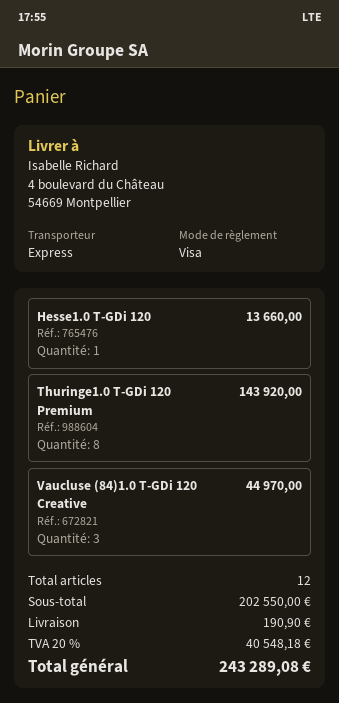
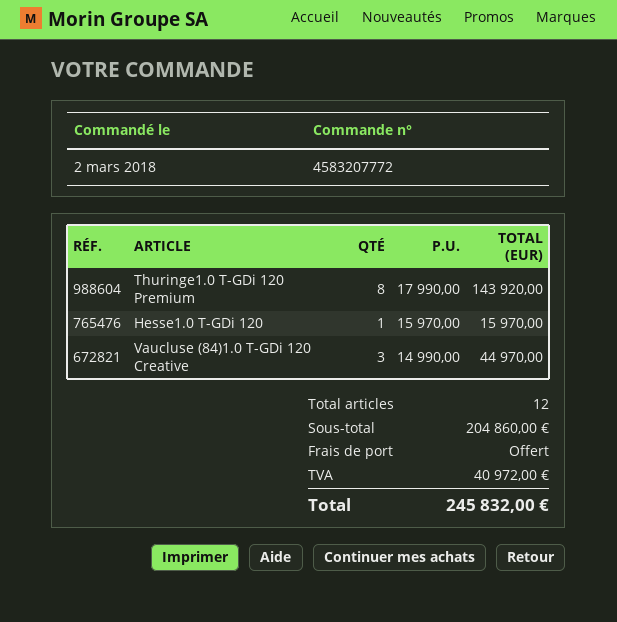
Hesse1.0 T-GDi 120: 1 for 13660.00 -> 1 for 15970.00
subtotal: 202550.00 -> 204860.00
shipping: 190.90 -> 0.00
tax: 40548.18 -> 40972.00
total: 243289.08 -> 245832.00

